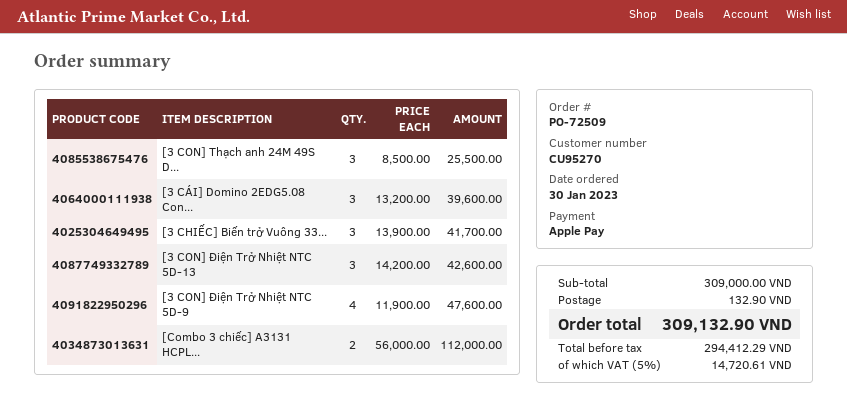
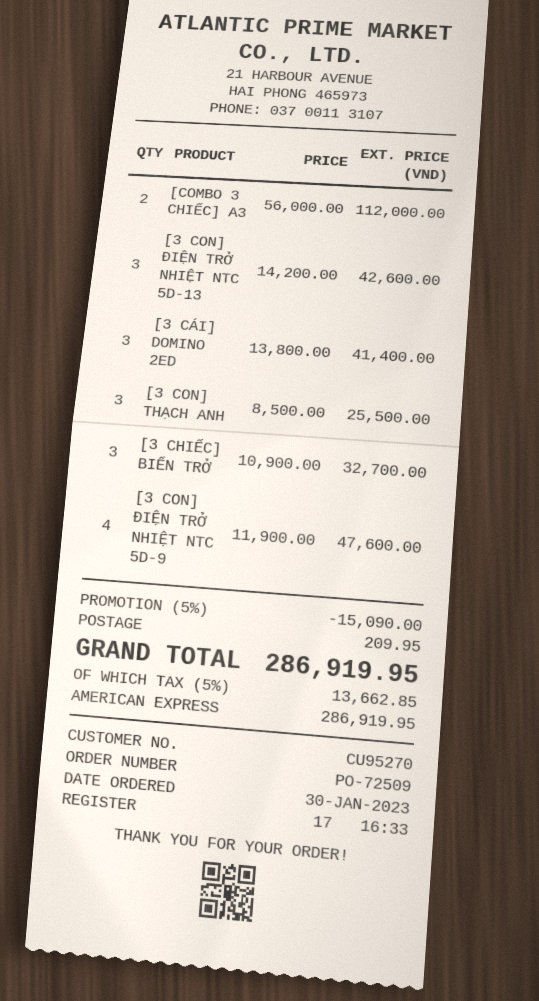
payment method: Apple Pay -> American Express
[3 CÁI] Domino 2EDG5.08 Con...: 3 x 13200.00 = 39600.00 -> 3 x 13800.00 = 41400.00
[3 CHIẾC] Biến trở Vuông 33...: 3 x 13900.00 = 41700.00 -> 3 x 10900.00 = 32700.00
discount: none -> 5% = 15090.00
shipping: 132.90 -> 209.95
tax: 5% = 14720.61 -> 5% = 13662.85
total: 309132.90 -> 286919.95

